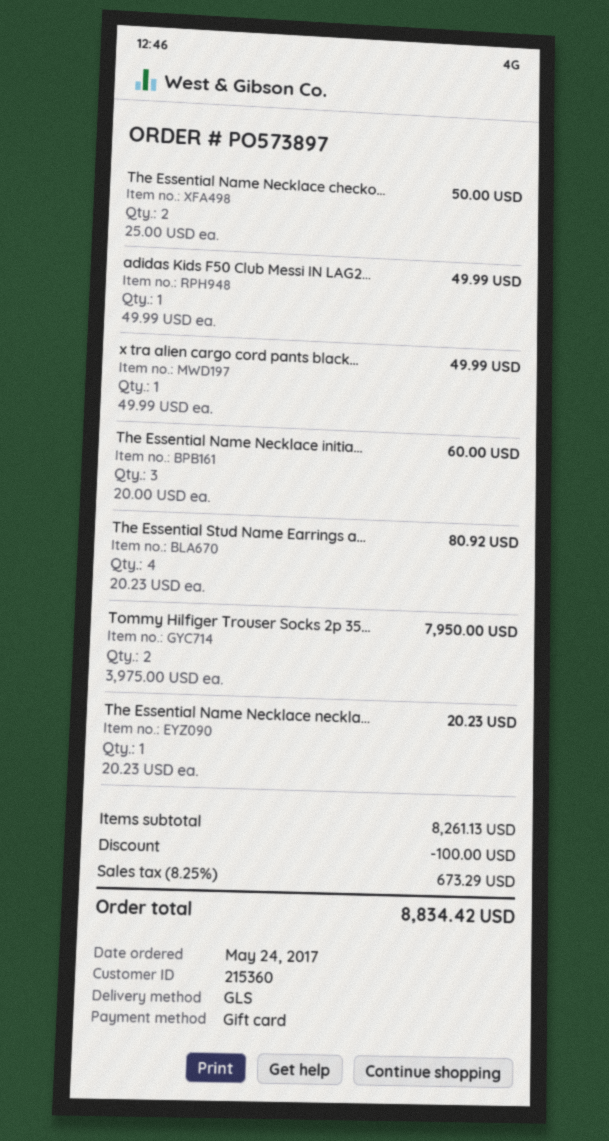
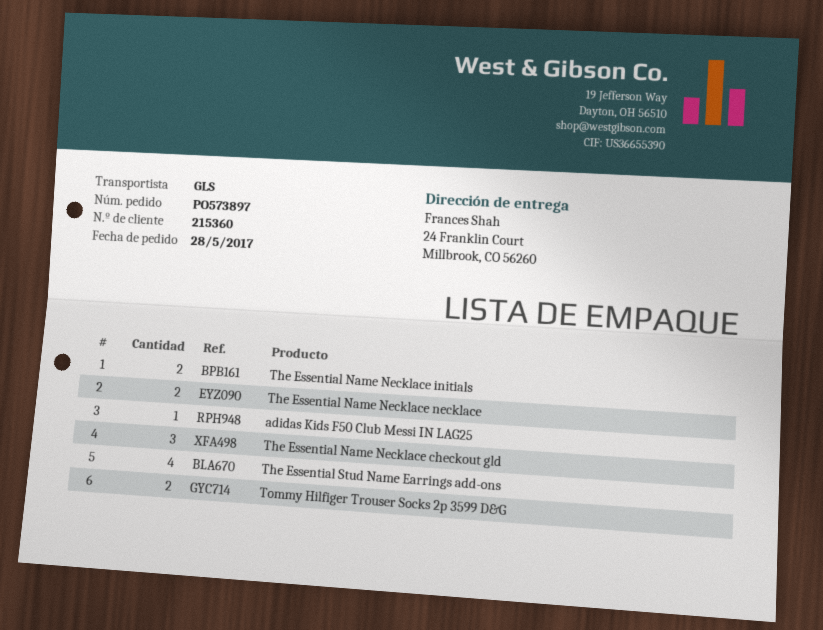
order date: 2017-05-24 -> 2017-05-28
The Essential Name Necklace checko...: 2 -> 3
x tra alien cargo cord pants black...: 1 -> none
The Essential Name Necklace initia...: 3 -> 2
The Essential Name Necklace neckla...: 1 -> 2

